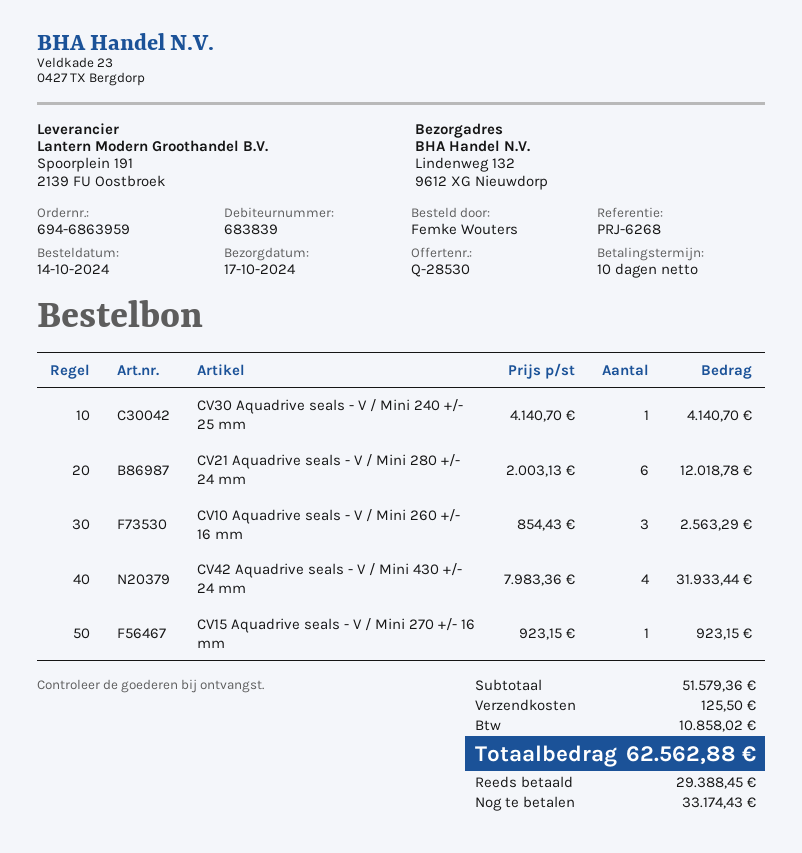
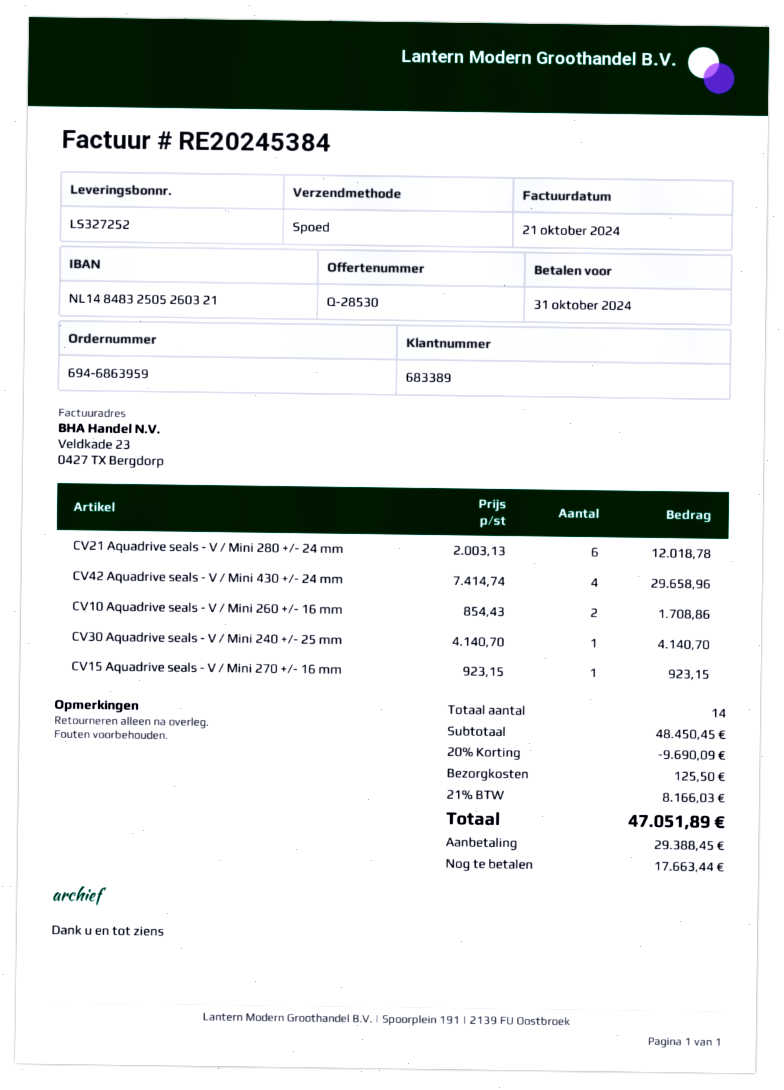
customer number: 683839 -> 683389
CV10 Aquadrive seals - V / Mini 260 +/- 16 mm: 3 x 854.43 = 2563.29 -> 2 x 854.43 = 1708.86
CV42 Aquadrive seals - V / Mini 430 +/- 24 mm: 4 x 7983.36 = 31933.44 -> 4 x 7414.74 = 29658.96
subtotal: 51579.36 -> 48450.45
discount: none -> 20% = 9690.09
tax: 10858.02 -> 8166.03
total: 62562.88 -> 47051.89
balance: 33174.43 -> 17663.44

